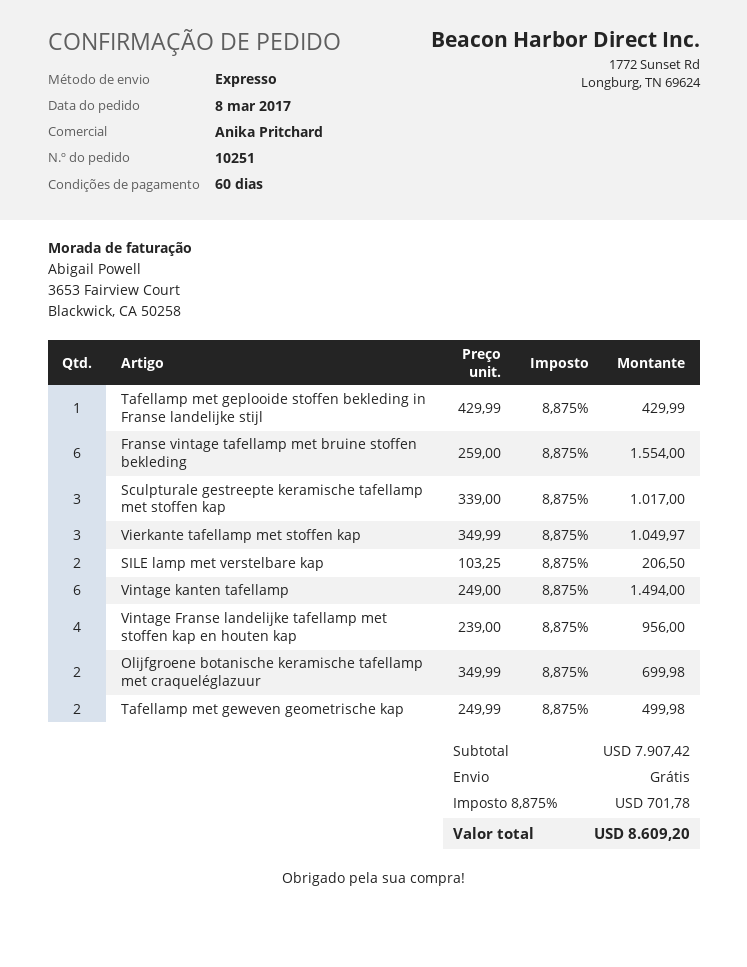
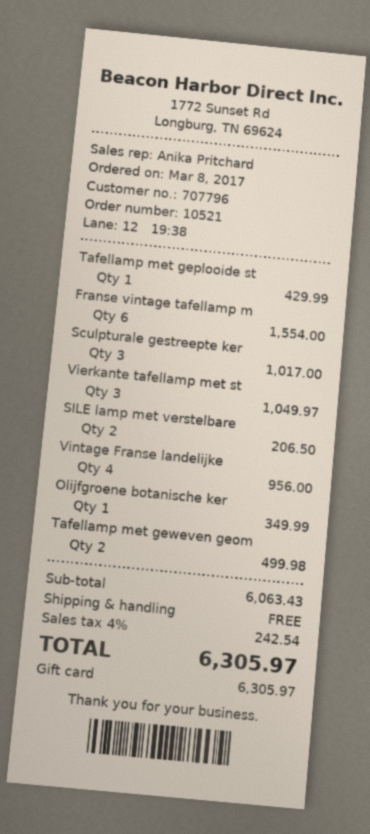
order number: 10251 -> 10521
Vintage kanten tafellamp: 6 for 1494.00 -> none
Olijfgroene botanische keramische tafellamp met craqueléglazuur: 2 for 699.98 -> 1 for 349.99
subtotal: 7907.42 -> 6063.43
tax: 8.875% = 701.78 -> 4% = 242.54
total: 8609.20 -> 6305.97

